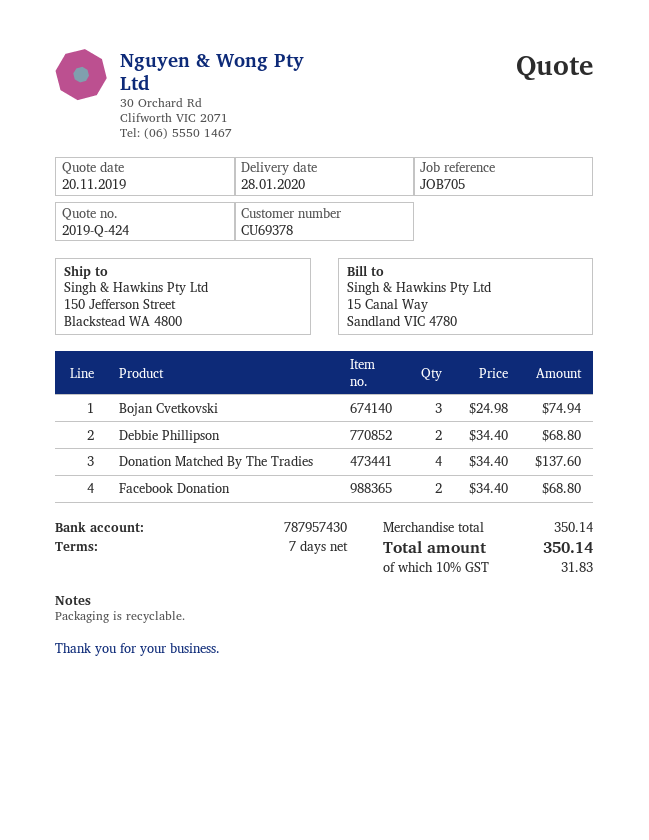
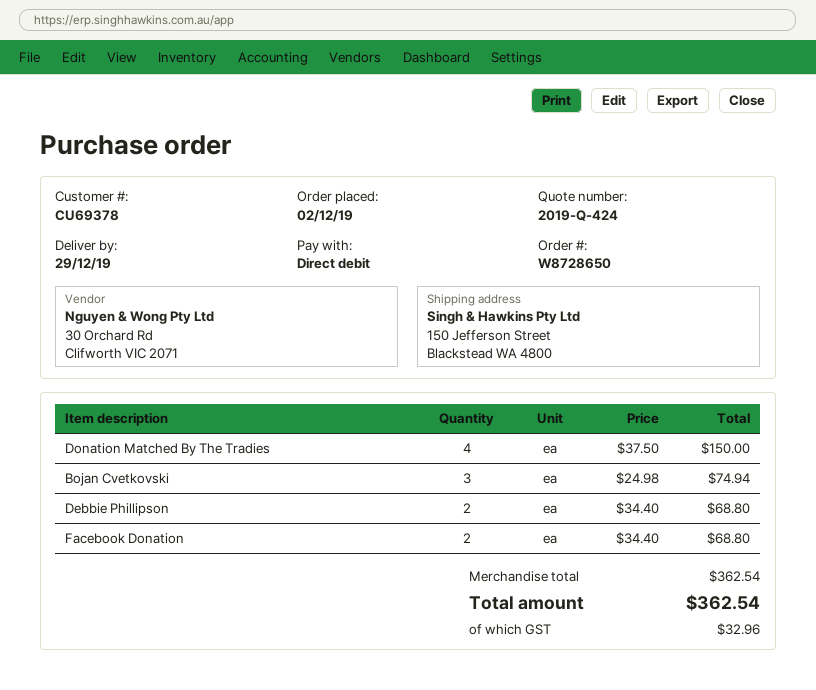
delivery date: 2020-01-28 -> 2019-12-29
Donation Matched By The Tradies: 4 x 34.40 = 137.60 -> 4 x 37.50 = 150.00
subtotal: 350.14 -> 362.54
tax: 31.83 -> 32.96
total: 350.14 -> 362.54

